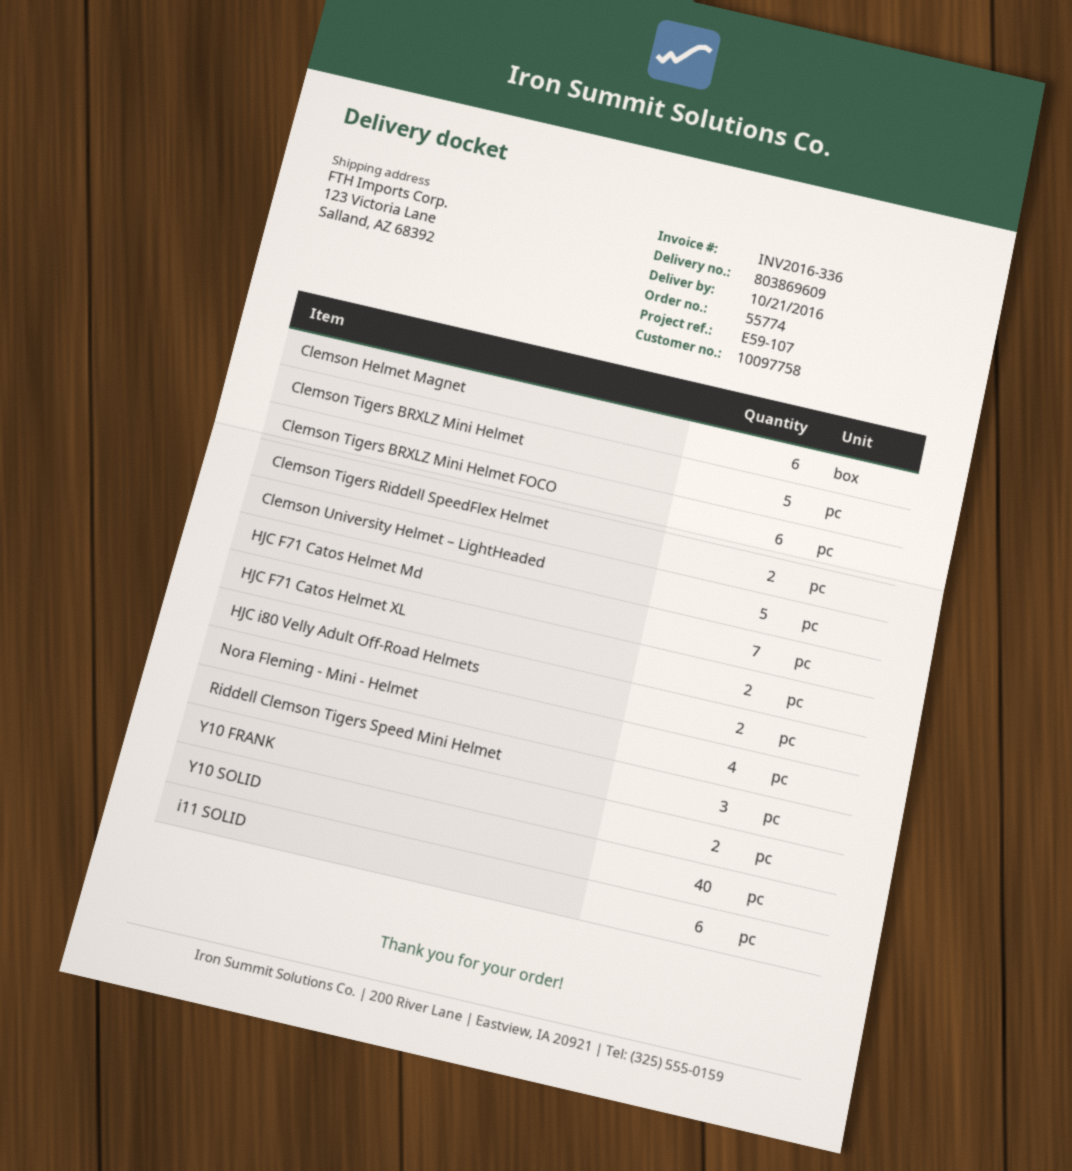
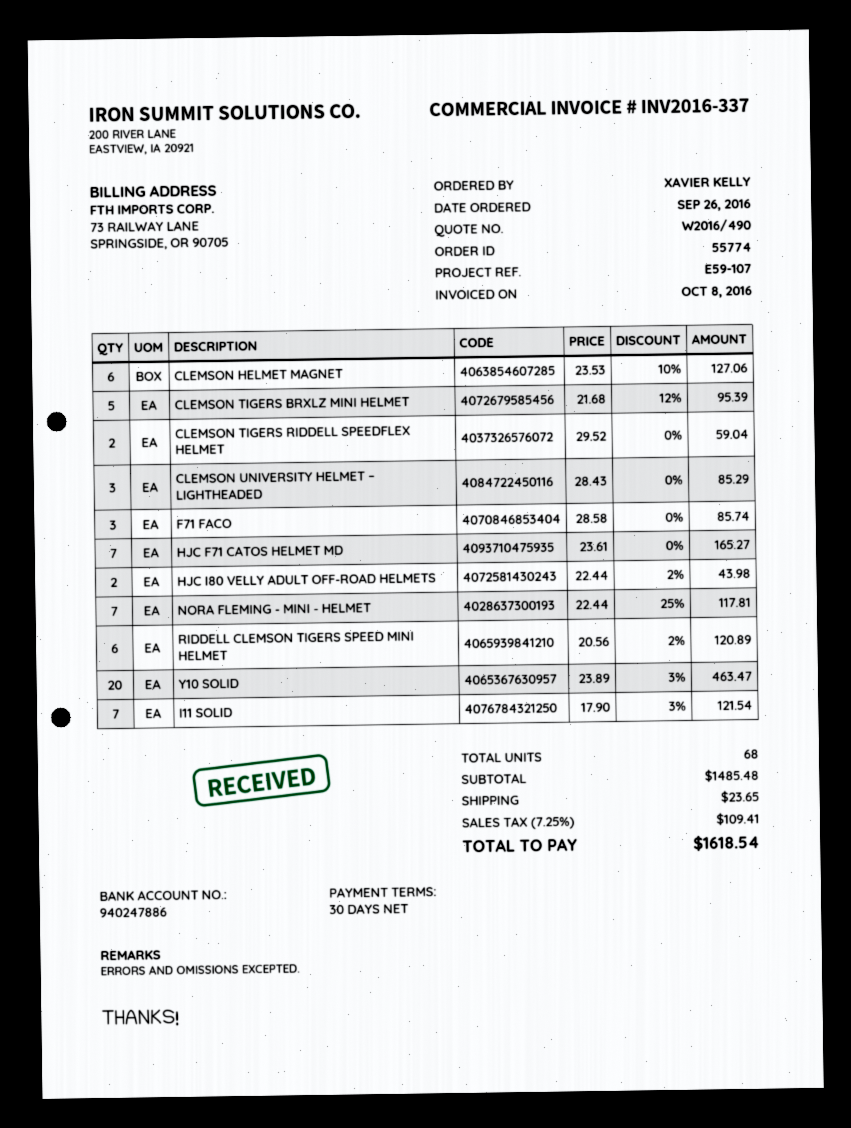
invoice number: INV2016-336 -> INV2016-337
Clemson Tigers BRXLZ Mini Helmet FOCO: 6 -> none
Clemson University Helmet – LightHeaded: 5 -> 3
HJC F71 Catos Helmet XL: 2 -> none
Nora Fleming - Mini - Helmet: 4 -> 7
Riddell Clemson Tigers Speed Mini Helmet: 3 -> 6
Y10 FRANK: 2 -> none
Y10 SOLID: 40 -> 20
i11 SOLID: 6 -> 7
F71 FACO: none -> 3

